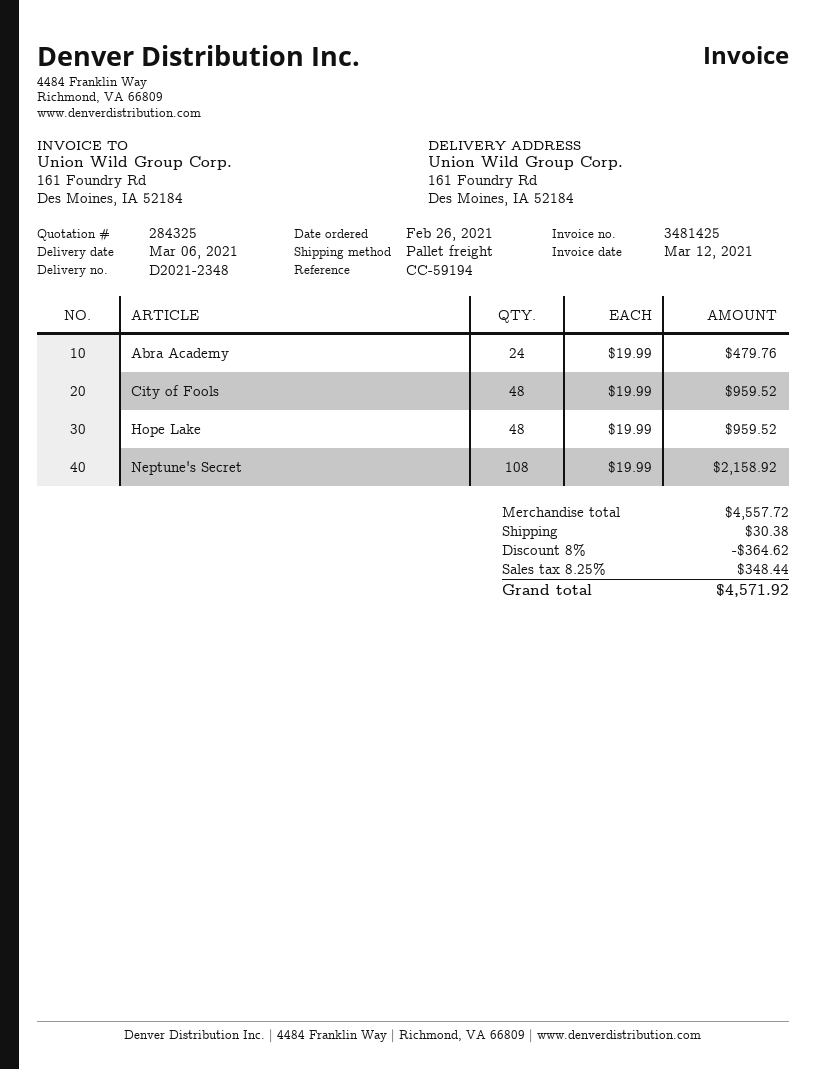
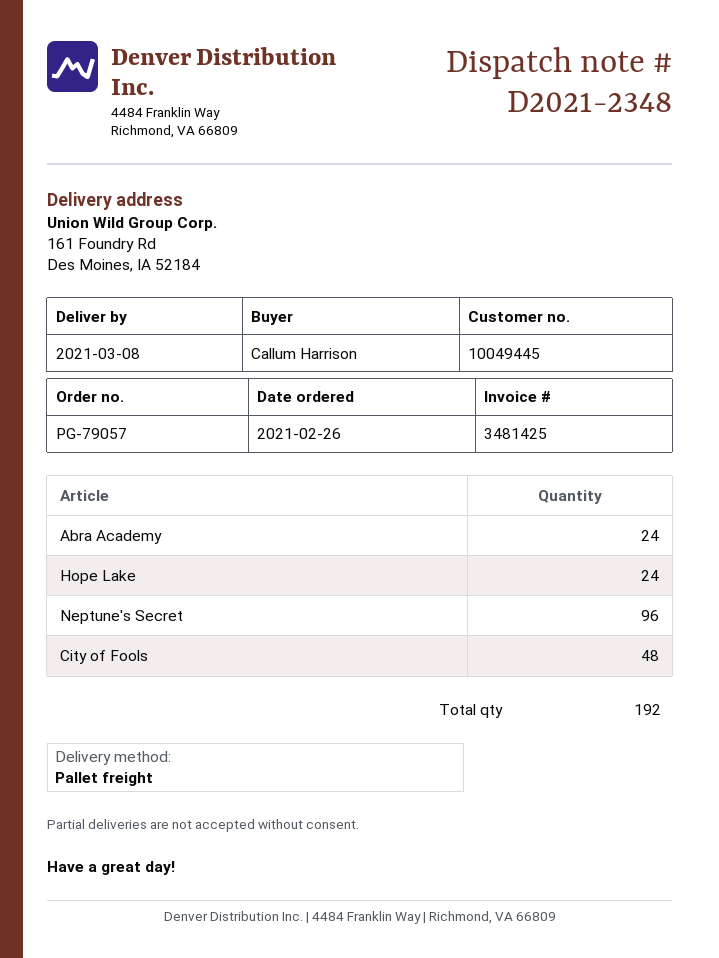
delivery date: 2021-03-06 -> 2021-03-08
Hope Lake: 48 -> 24
Neptune's Secret: 108 -> 96

